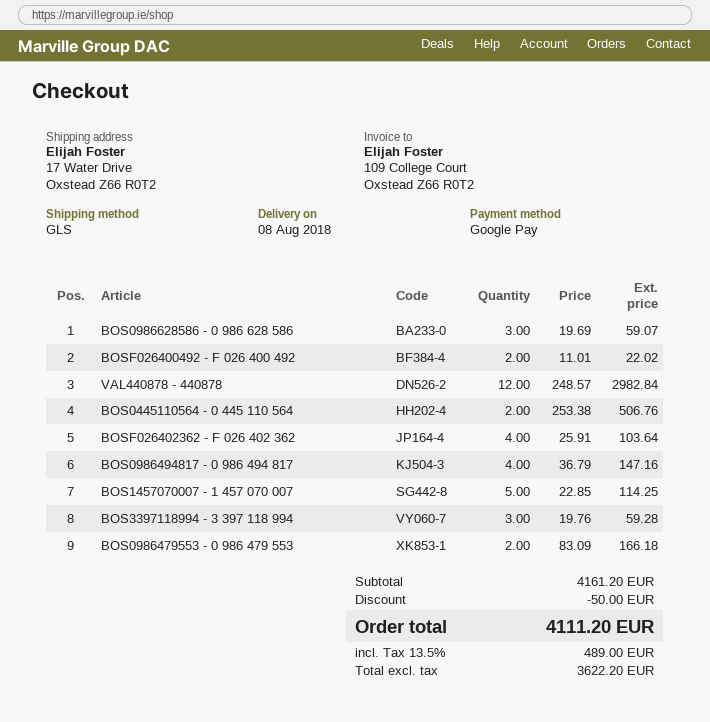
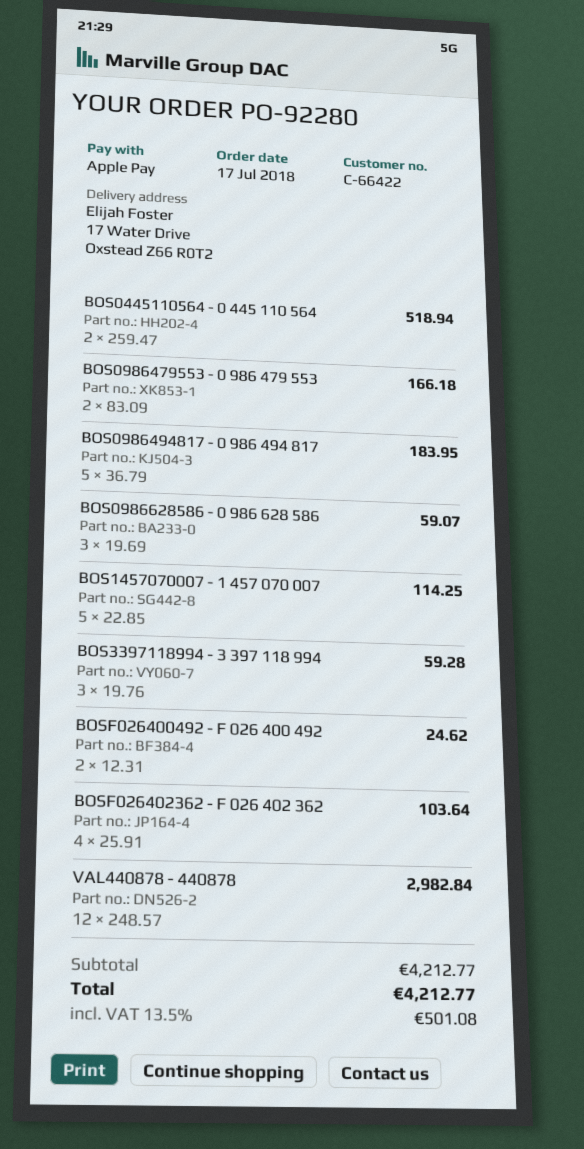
payment method: Google Pay -> Apple Pay
BOSF026400492 - F 026 400 492: 2 x 11.01 = 22.02 -> 2 x 12.31 = 24.62
BOS0445110564 - 0 445 110 564: 2 x 253.38 = 506.76 -> 2 x 259.47 = 518.94
BOS0986494817 - 0 986 494 817: 4 x 36.79 = 147.16 -> 5 x 36.79 = 183.95
subtotal: 4161.20 -> 4212.77
discount: 50.00 -> none
tax: 13.5% = 489.00 -> 13.5% = 501.08
total: 4111.20 -> 4212.77

